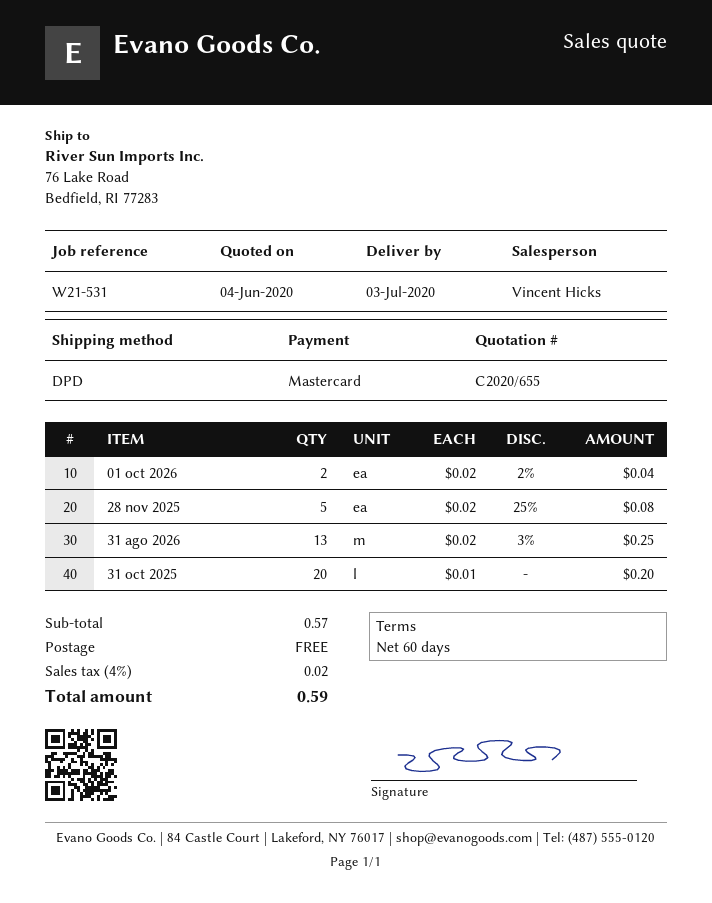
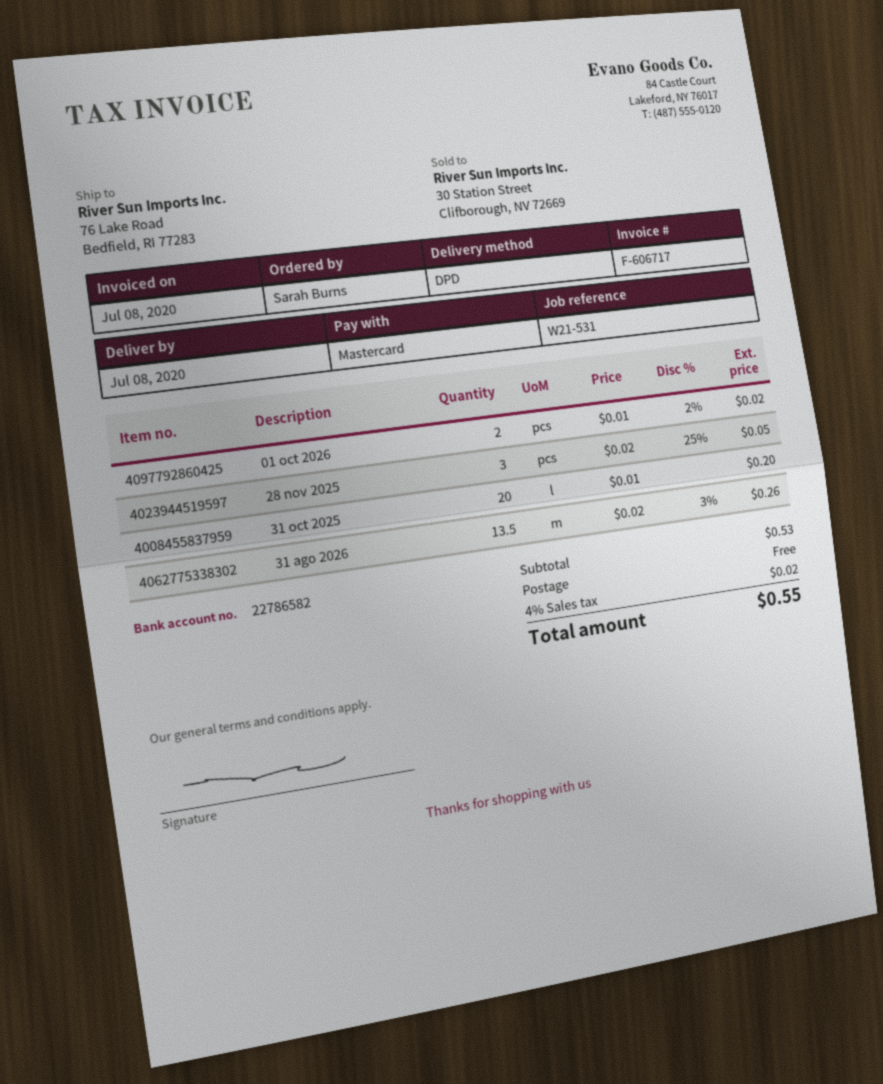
delivery date: 2020-07-03 -> 2020-07-08
01 oct 2026: 2 x 0.02 - 2% = 0.04 -> 2 x 0.01 - 2% = 0.02
28 nov 2025: 5 x 0.02 - 25% = 0.08 -> 3 x 0.02 - 25% = 0.05
31 ago 2026: 13 x 0.02 - 3% = 0.25 -> 13.5 x 0.02 - 3% = 0.26
subtotal: 0.57 -> 0.53
total: 0.59 -> 0.55

